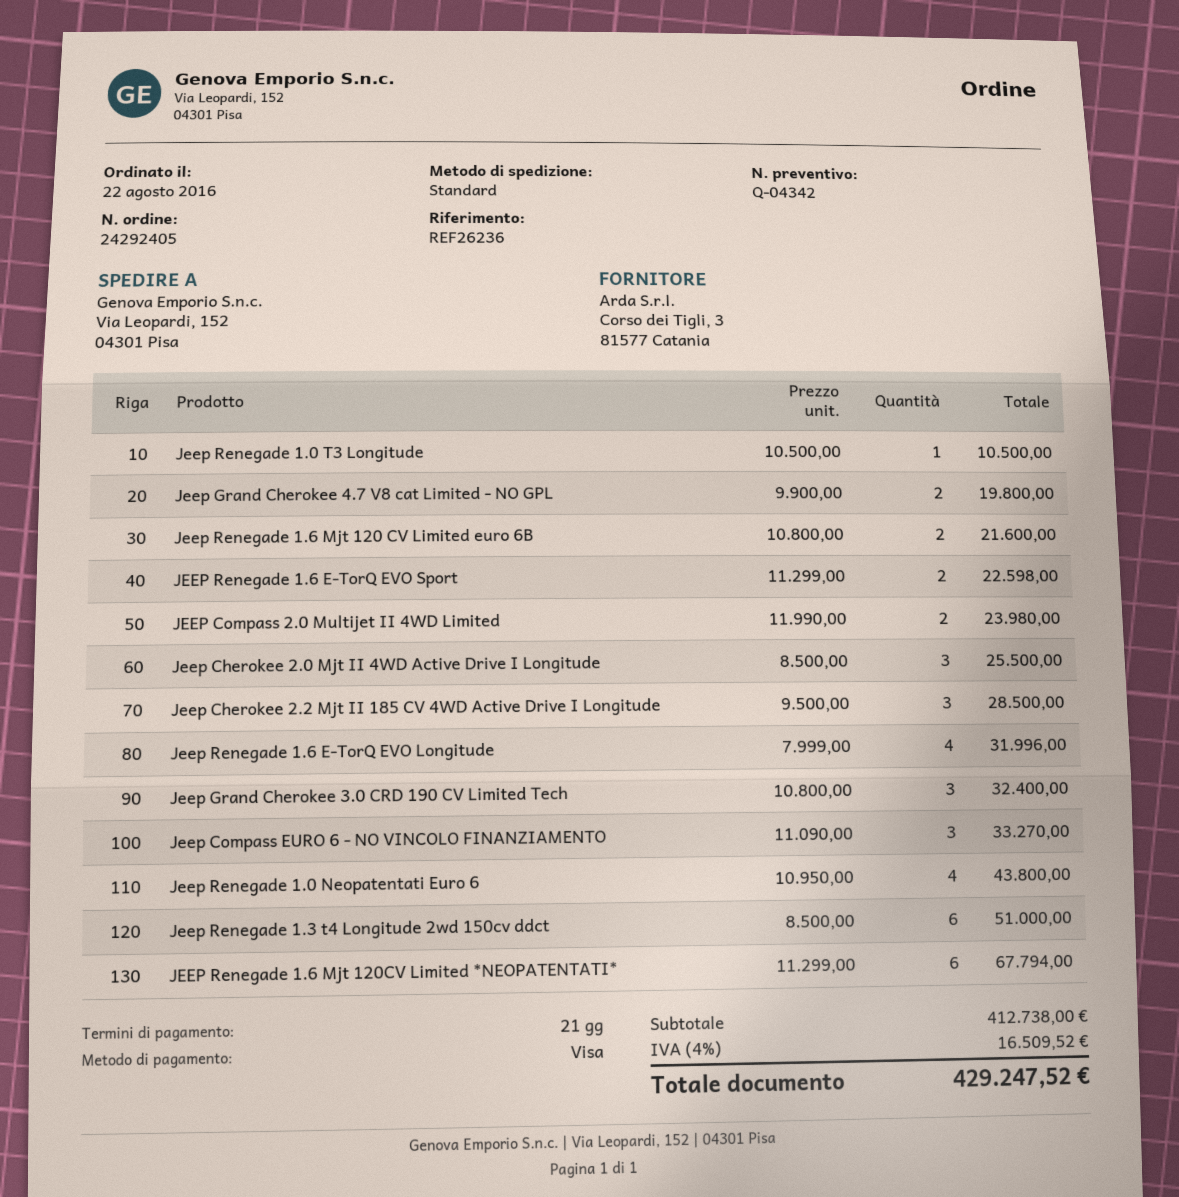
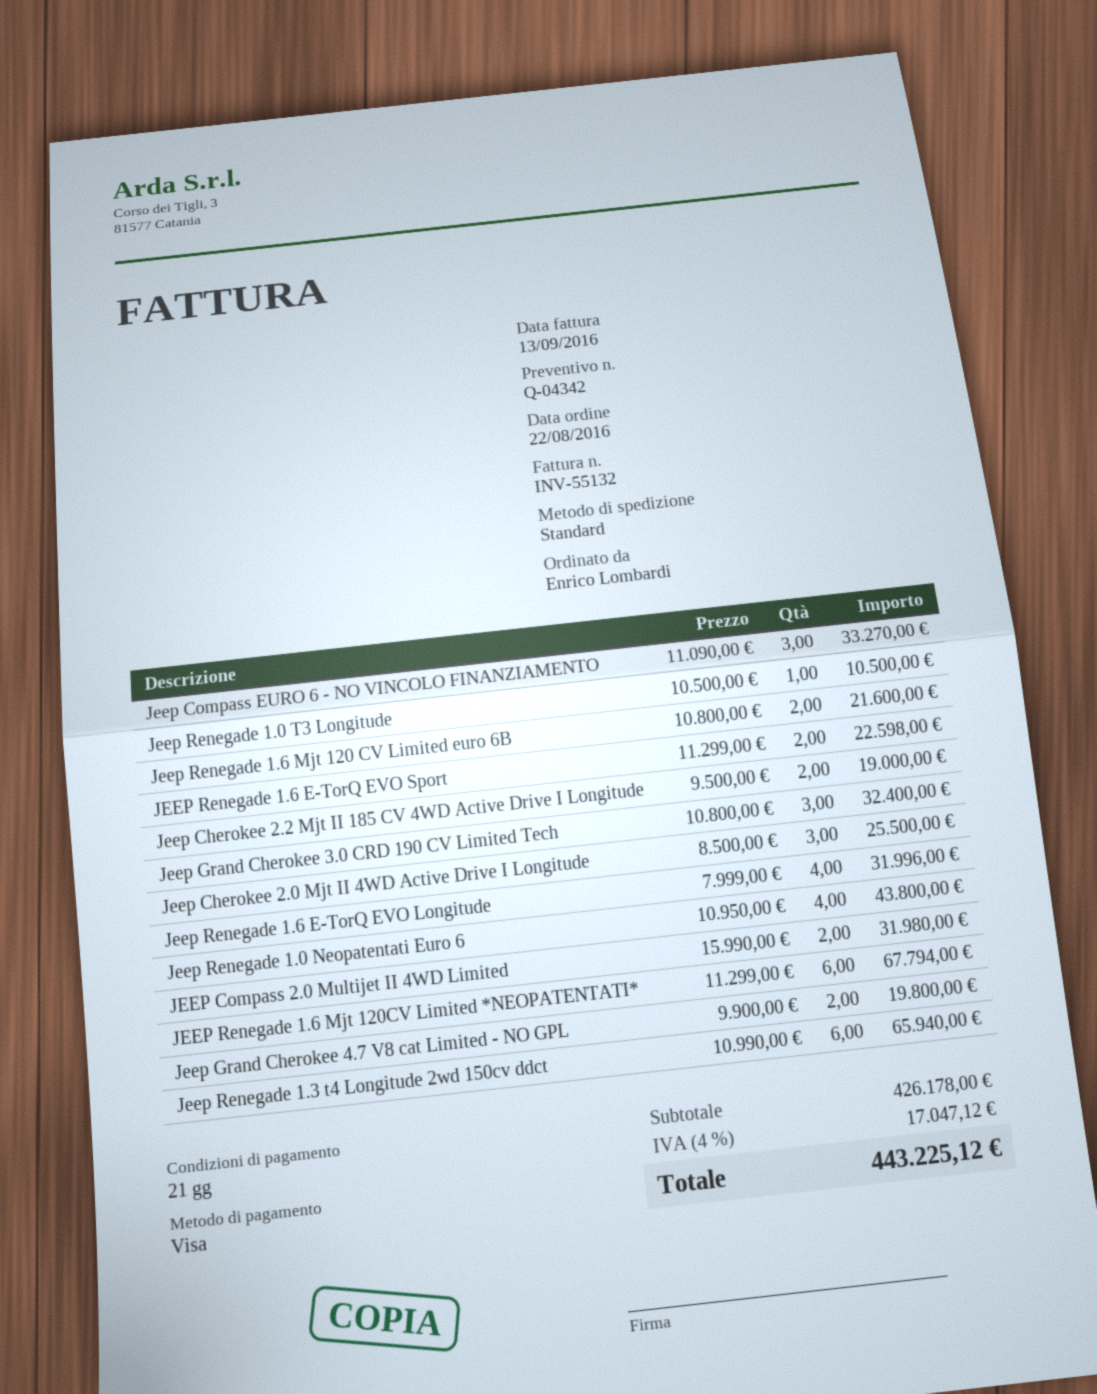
JEEP Compass 2.0 Multijet II 4WD Limited: 2 x 11990.00 = 23980.00 -> 2 x 15990.00 = 31980.00
Jeep Cherokee 2.2 Mjt II 185 CV 4WD Active Drive I Longitude: 3 x 9500.00 = 28500.00 -> 2 x 9500.00 = 19000.00
Jeep Renegade 1.3 t4 Longitude 2wd 150cv ddct: 6 x 8500.00 = 51000.00 -> 6 x 10990.00 = 65940.00
subtotal: 412738.00 -> 426178.00
tax: 4% = 16509.52 -> 4% = 17047.12
total: 429247.52 -> 443225.12

